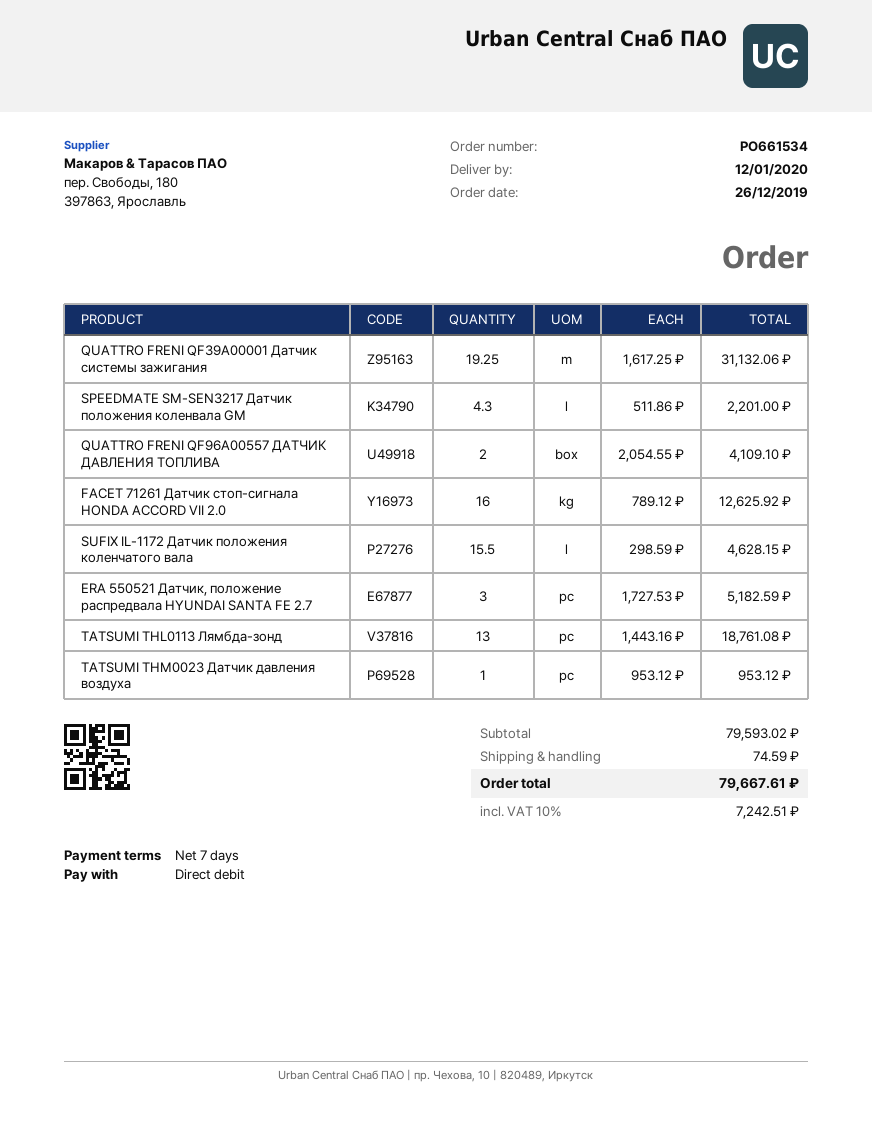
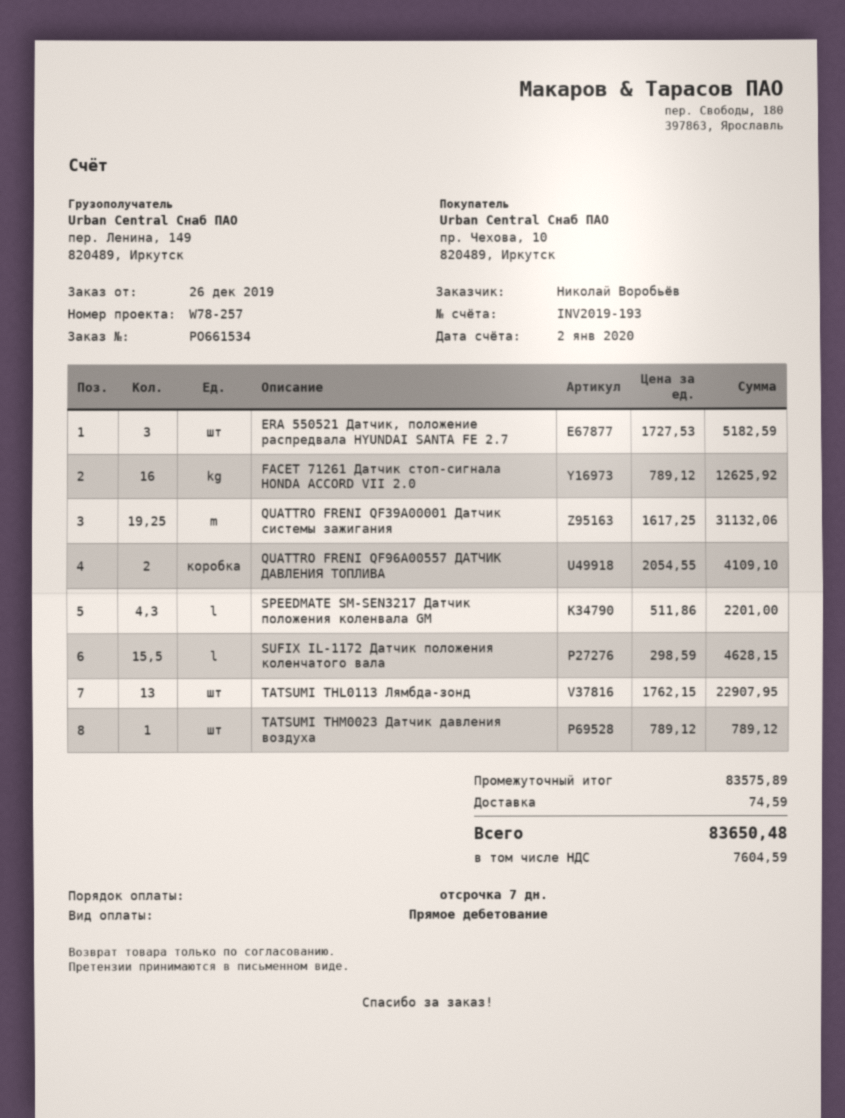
TATSUMI THL0113 Лямбда-зонд: 13 x 1443.16 = 18761.08 -> 13 x 1762.15 = 22907.95
TATSUMI THM0023 Датчик давления воздуха: 1 x 953.12 = 953.12 -> 1 x 789.12 = 789.12
subtotal: 79593.02 -> 83575.89
tax: 7242.51 -> 7604.59
total: 79667.61 -> 83650.48

